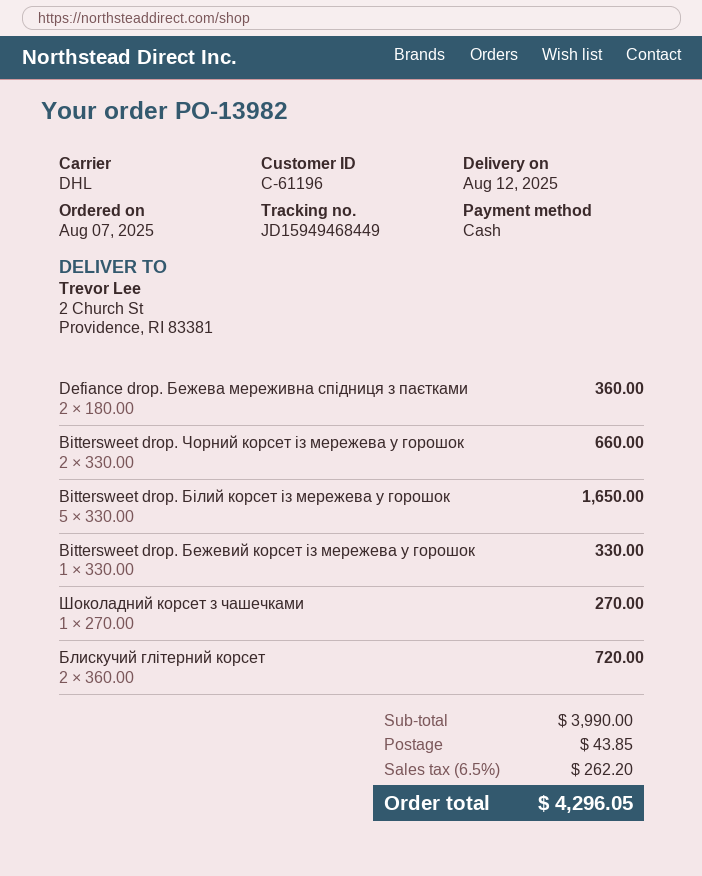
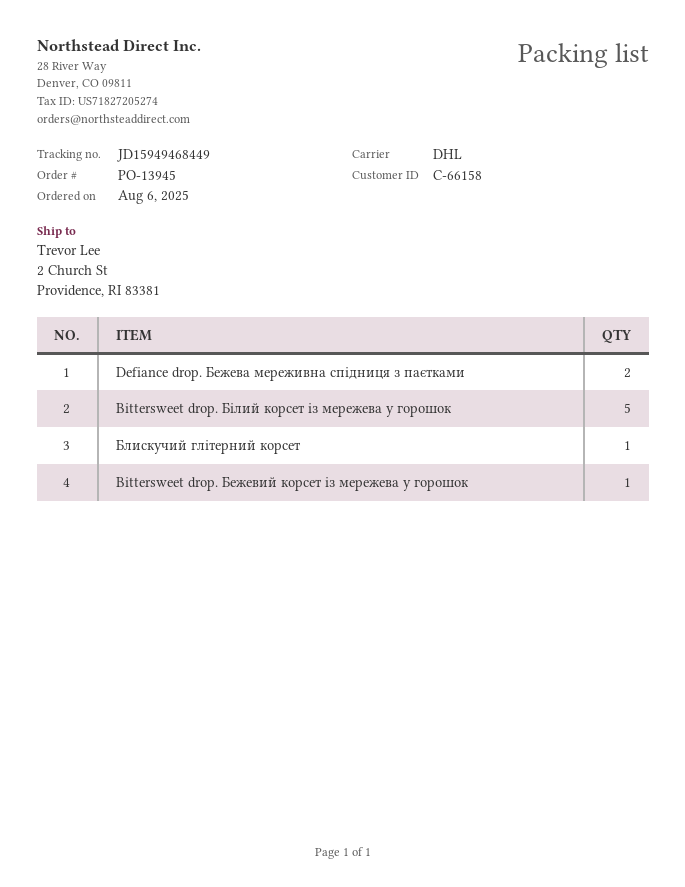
order number: PO-13982 -> PO-13945
order date: 2025-08-07 -> 2025-08-06
customer number: C-61196 -> C-66158
Bittersweet drop. Чорний корсет із мережева у горошок: 2 -> none
Шоколадний корсет з чашечками: 1 -> none
Блискучий глітерний корсет: 2 -> 1

